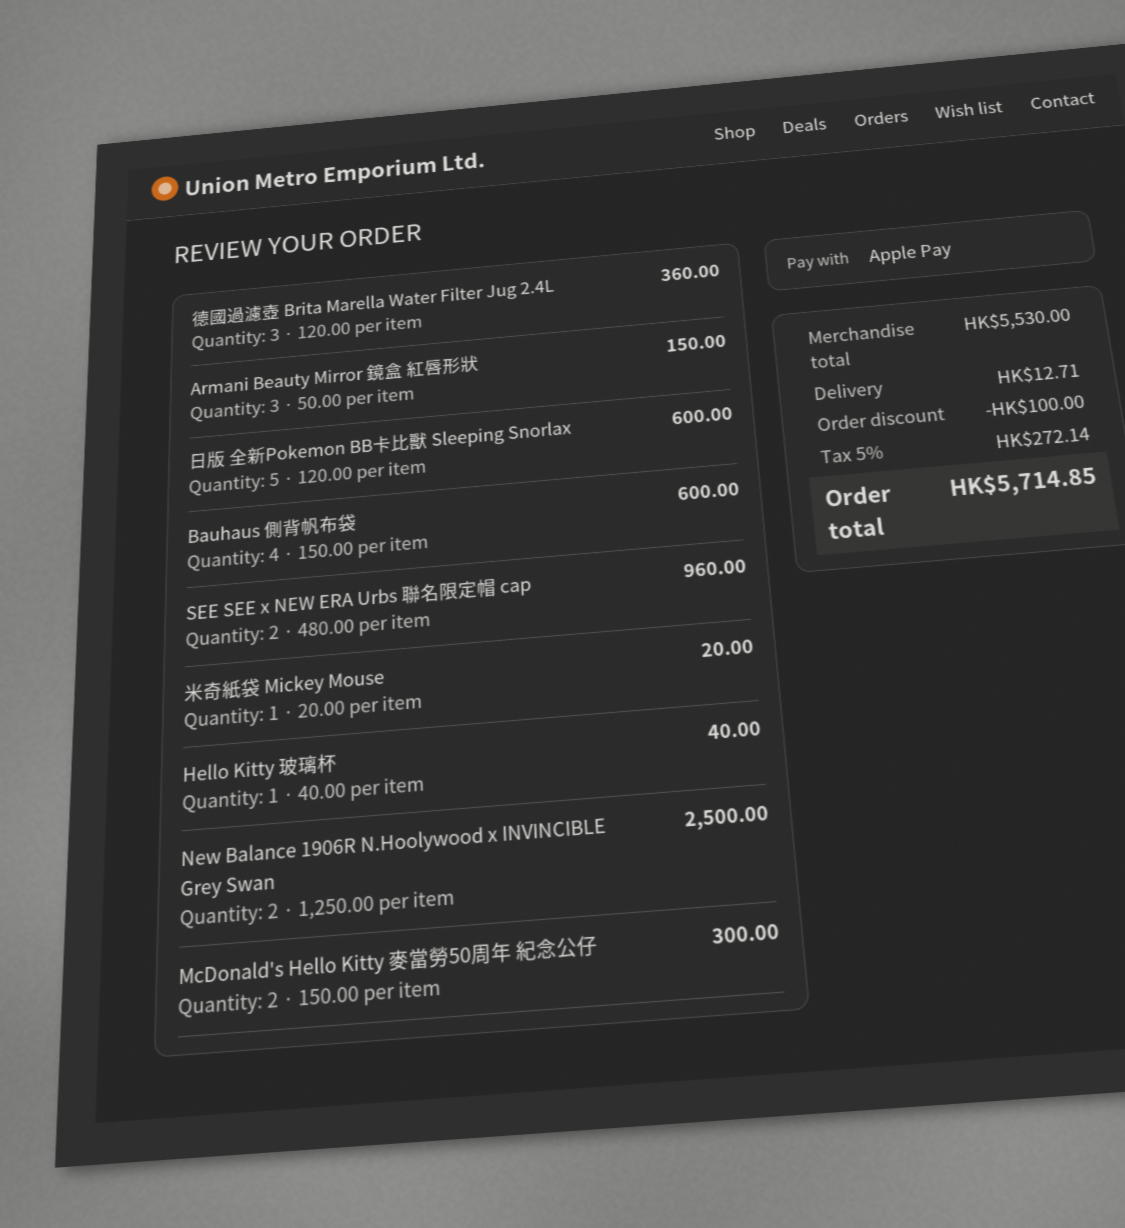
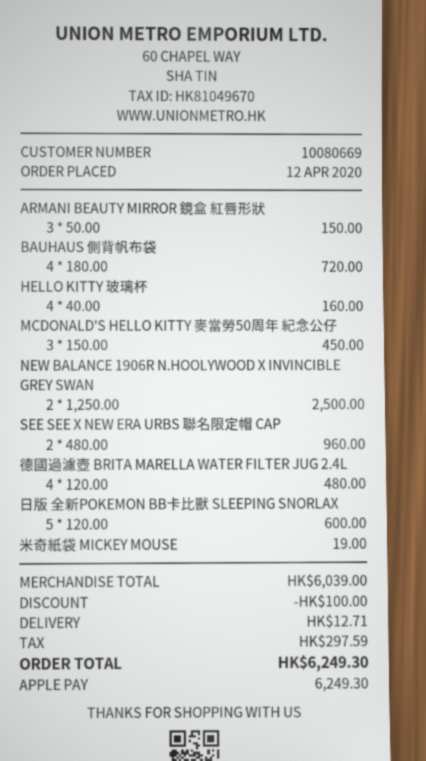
德國過濾壺 Brita Marella Water Filter Jug 2.4L: 3 x 120.00 = 360.00 -> 4 x 120.00 = 480.00
Bauhaus 側背帆布袋: 4 x 150.00 = 600.00 -> 4 x 180.00 = 720.00
米奇紙袋 Mickey Mouse: 1 x 20.00 = 20.00 -> 1 x 19.00 = 19.00
Hello Kitty 玻璃杯: 1 x 40.00 = 40.00 -> 4 x 40.00 = 160.00
McDonald's Hello Kitty 麥當勞50周年 紀念公仔: 2 x 150.00 = 300.00 -> 3 x 150.00 = 450.00
subtotal: 5530.00 -> 6039.00
tax: 272.14 -> 297.59
total: 5714.85 -> 6249.30

